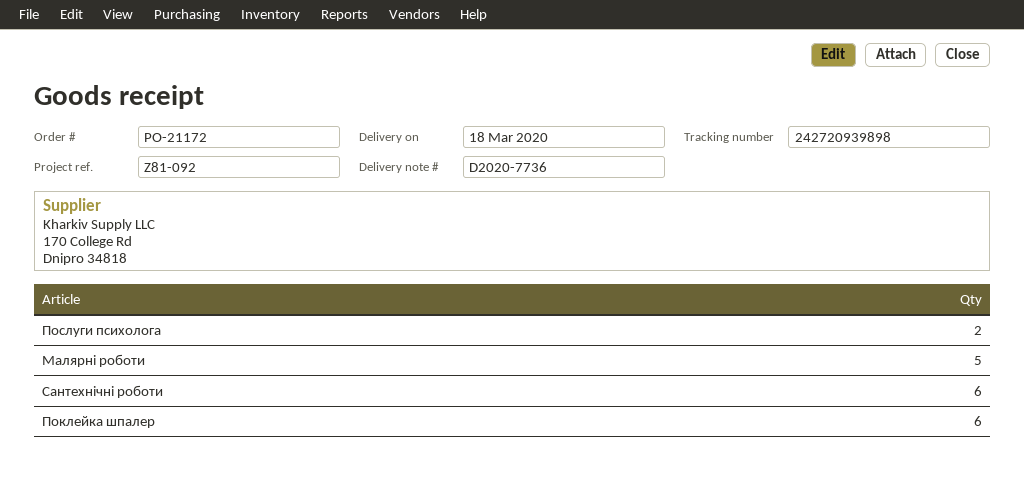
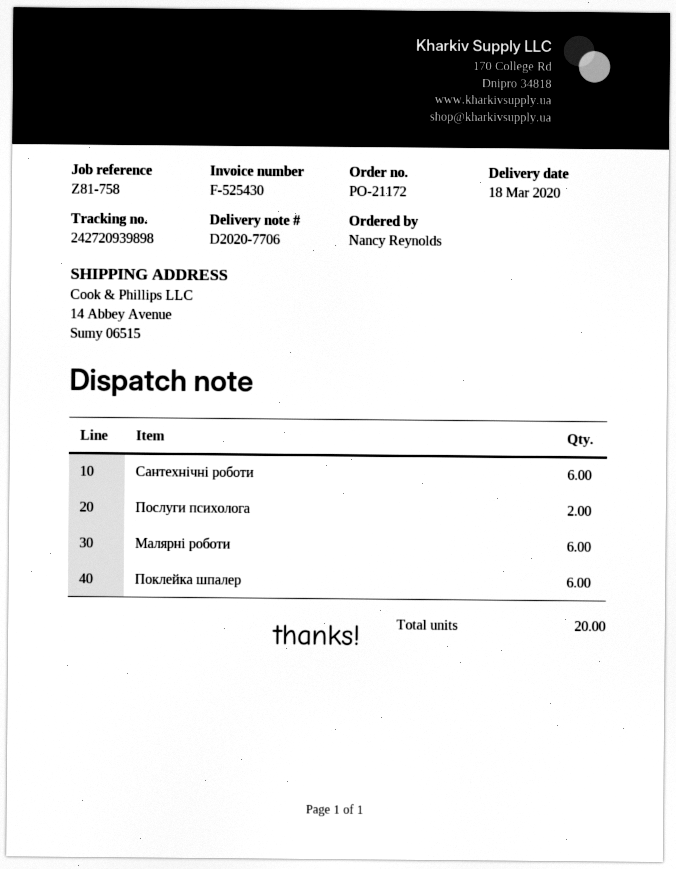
delivery note number: D2020-7736 -> D2020-7706
reference: Z81-092 -> Z81-758
Малярні роботи: 5 -> 6

